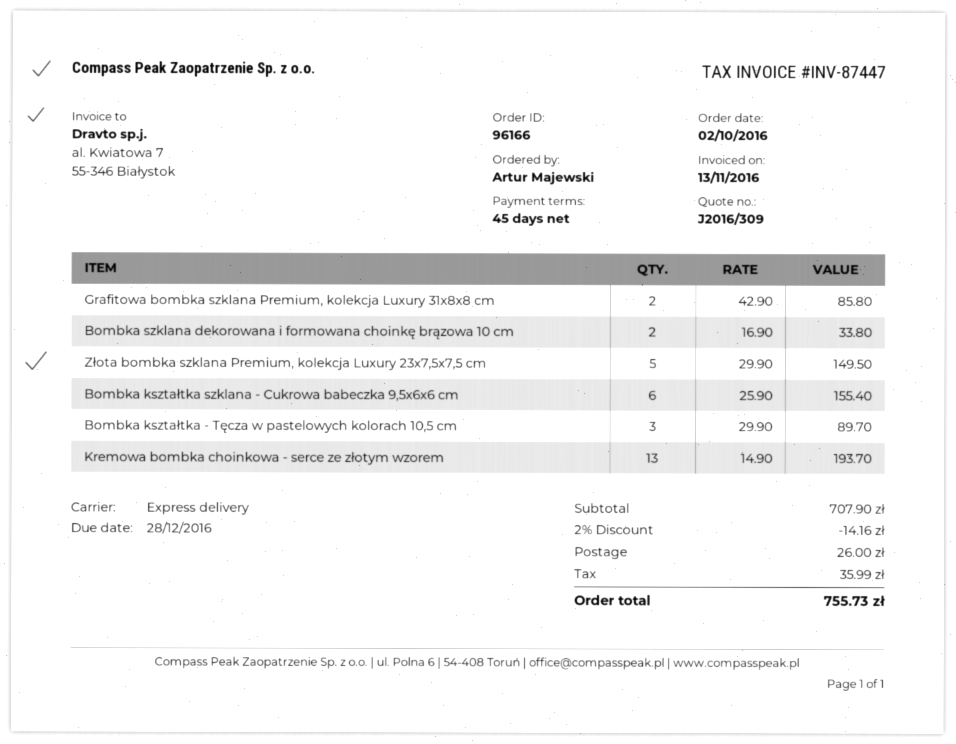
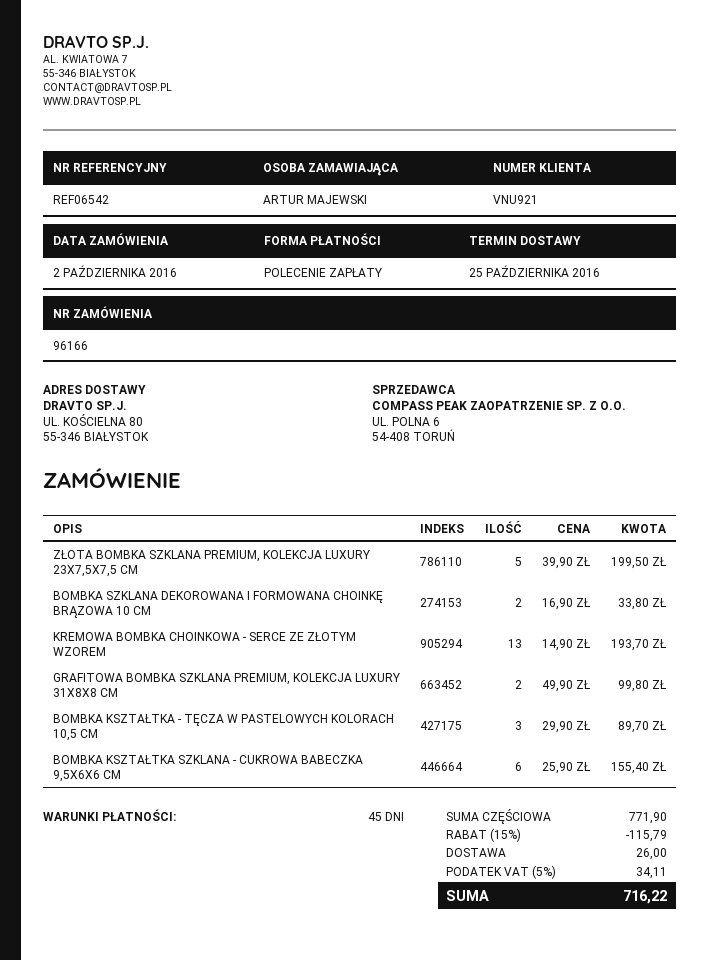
Grafitowa bombka szklana Premium, kolekcja Luxury 31x8x8 cm: 2 x 42.90 = 85.80 -> 2 x 49.90 = 99.80
Złota bombka szklana Premium, kolekcja Luxury 23x7,5x7,5 cm: 5 x 29.90 = 149.50 -> 5 x 39.90 = 199.50
subtotal: 707.90 -> 771.90
discount: 2% = 14.16 -> 15% = 115.79
tax: 35.99 -> 34.11
total: 755.73 -> 716.22

